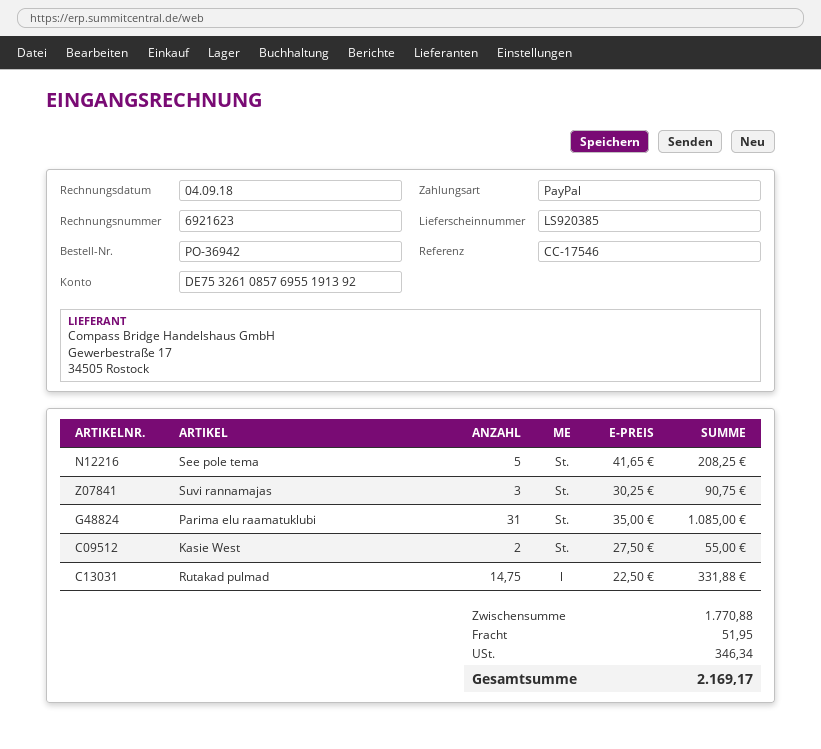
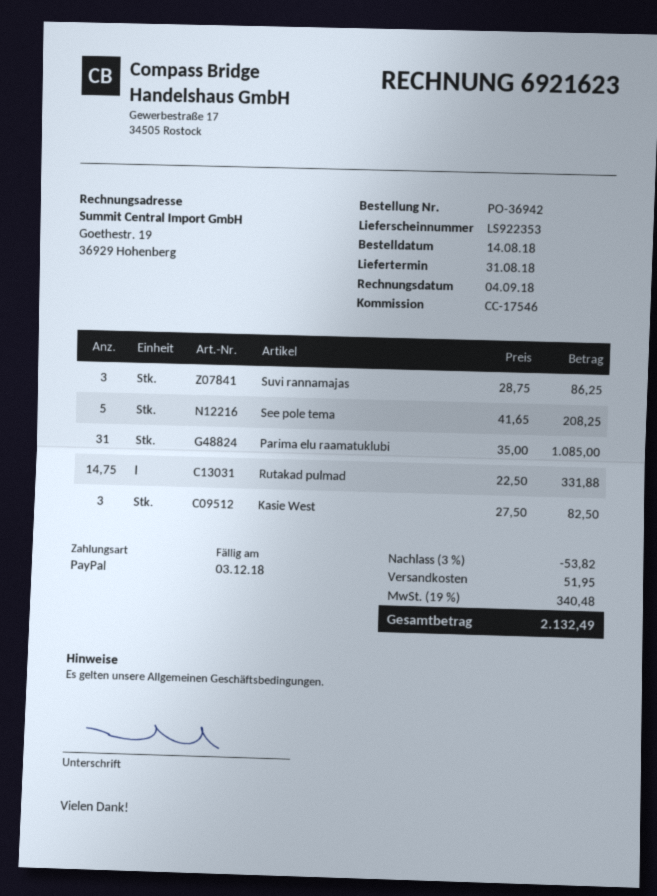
delivery note number: LS920385 -> LS922353
Suvi rannamajas: 3 x 30.25 = 90.75 -> 3 x 28.75 = 86.25
Kasie West: 2 x 27.50 = 55.00 -> 3 x 27.50 = 82.50
discount: none -> 3% = 53.82
tax: 346.34 -> 340.48
total: 2169.17 -> 2132.49

